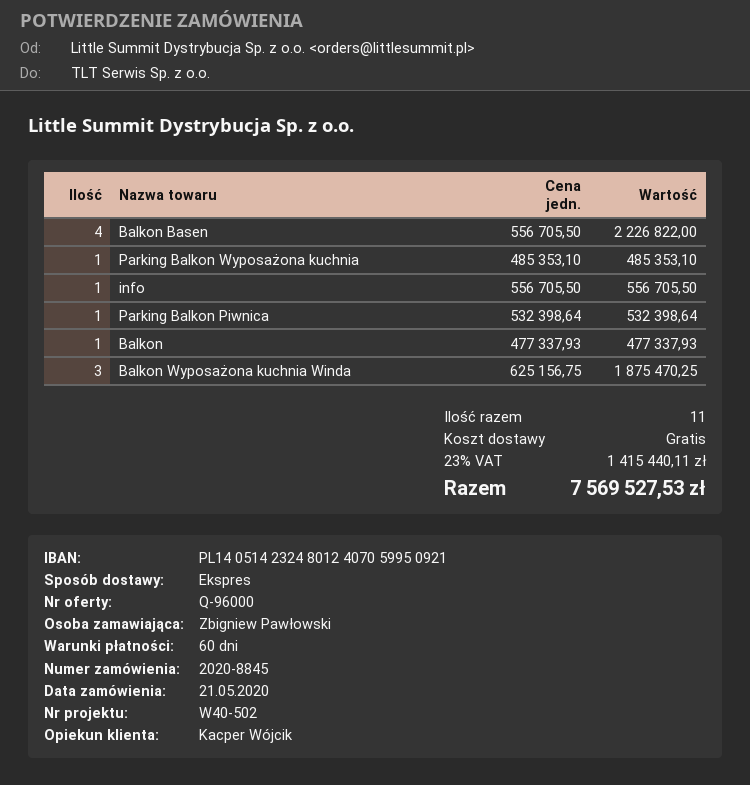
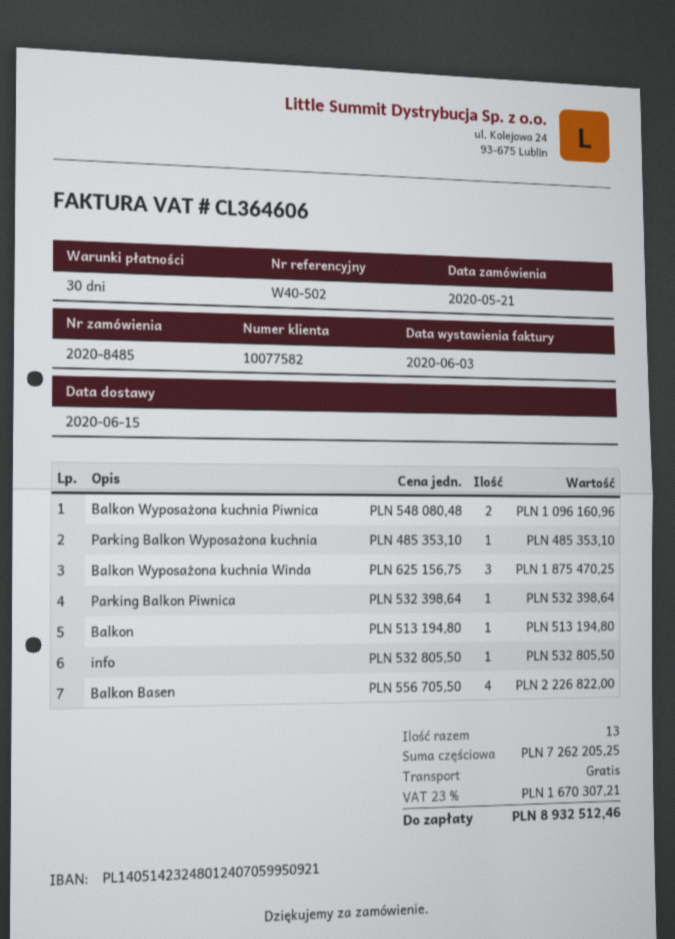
order number: 2020-8845 -> 2020-8485
payment terms: 60 days -> 30 days
info: 1 x 556705.50 = 556705.50 -> 1 x 532805.50 = 532805.50
Balkon: 1 x 477337.93 = 477337.93 -> 1 x 513194.80 = 513194.80
Balkon Wyposażona kuchnia Piwnica: none -> 2 x 548080.48 = 1096160.96
total quantity: 11 -> 13
tax: 23% = 1415440.11 -> 23% = 1670307.21
total: 7569527.53 -> 8932512.46

